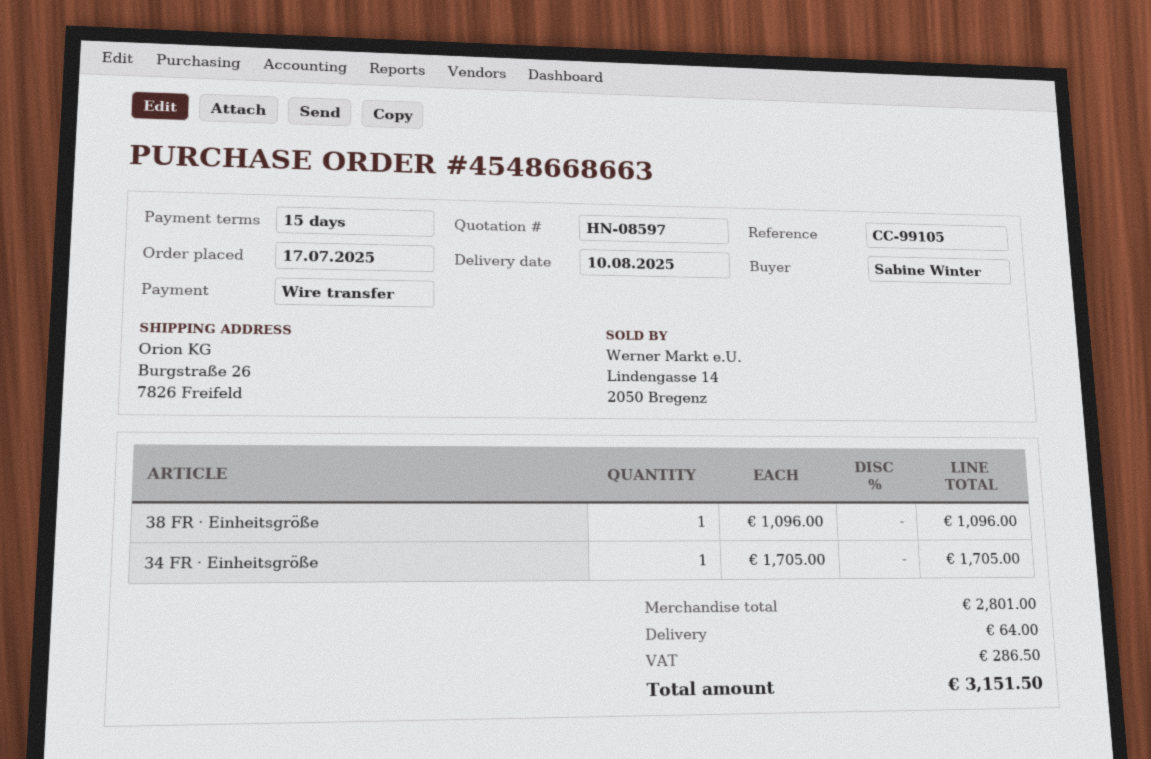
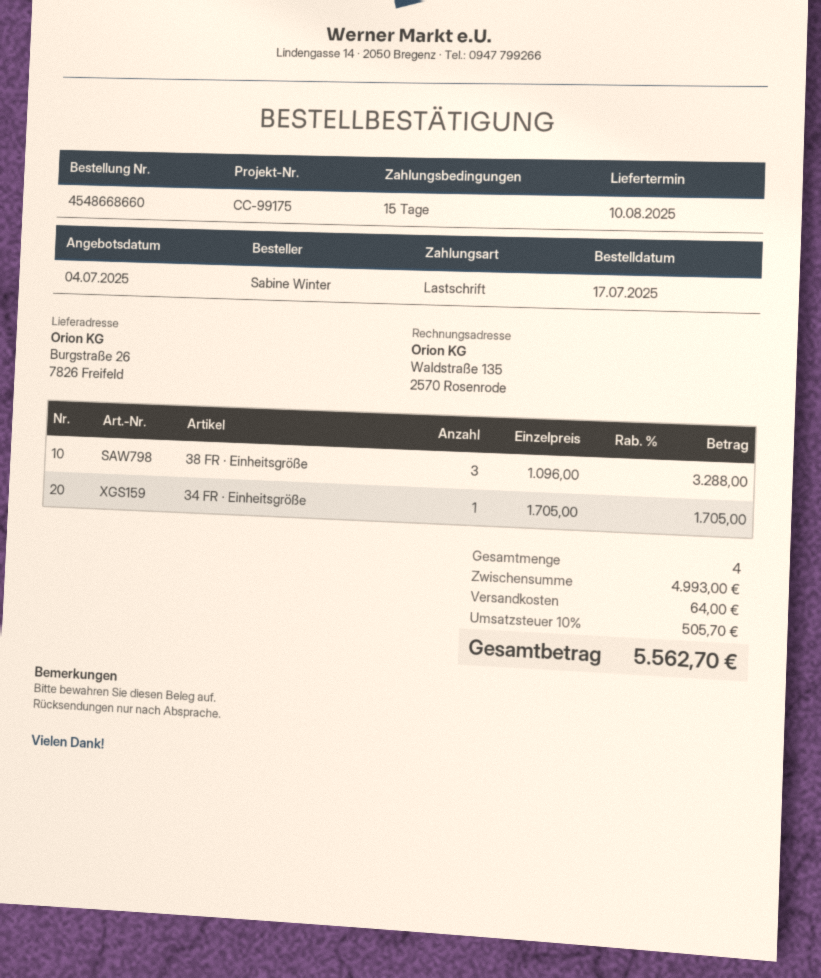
order number: 4548668663 -> 4548668660
reference: CC-99105 -> CC-99175
payment method: bank transfer -> direct debit
38 FR · Einheitsgröße: 1 x 1096.00 = 1096.00 -> 3 x 1096.00 = 3288.00
subtotal: 2801.00 -> 4993.00
tax: 286.50 -> 505.70
total: 3151.50 -> 5562.70

